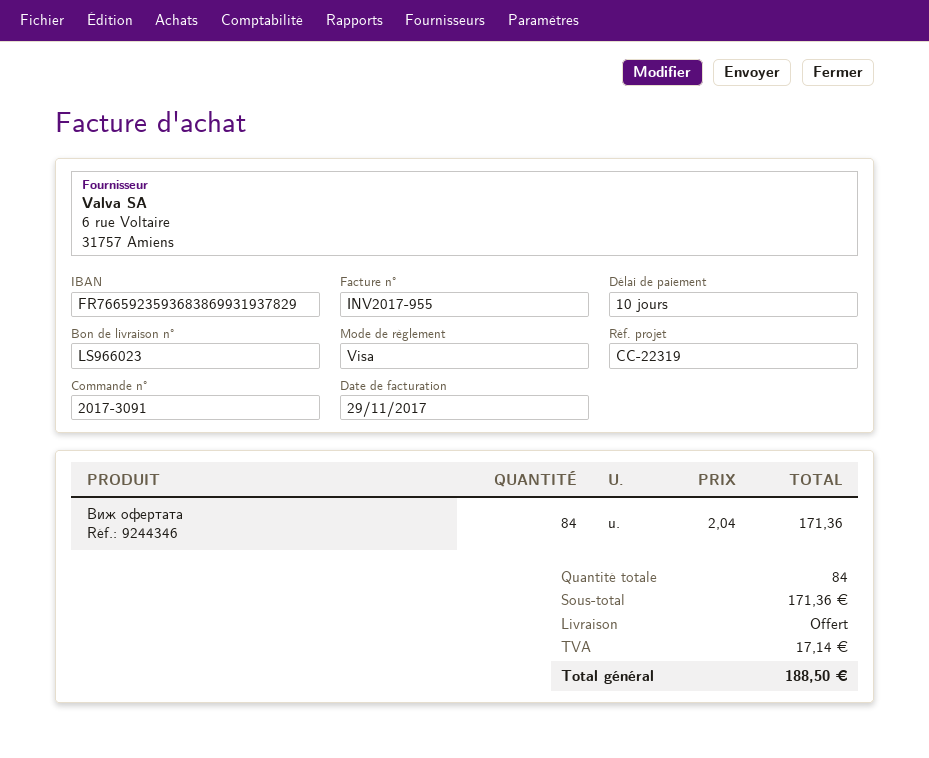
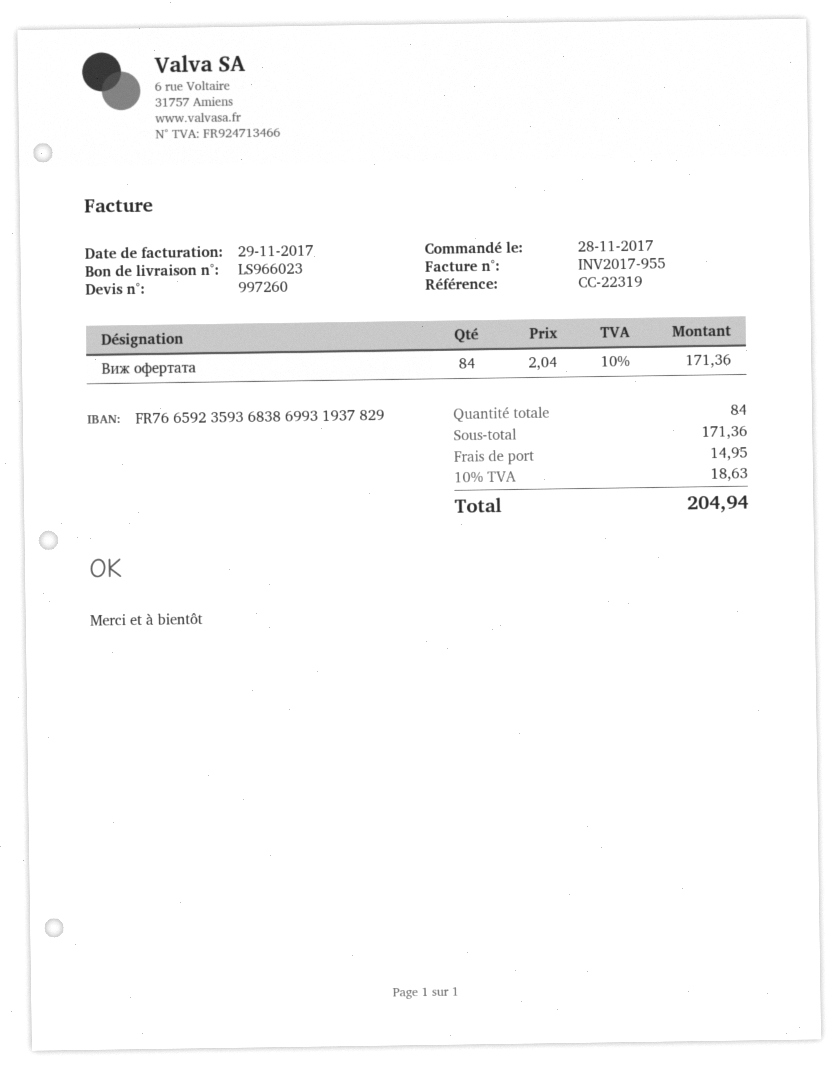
shipping: 0.00 -> 14.95
tax: 17.14 -> 18.63
total: 188.50 -> 204.94

